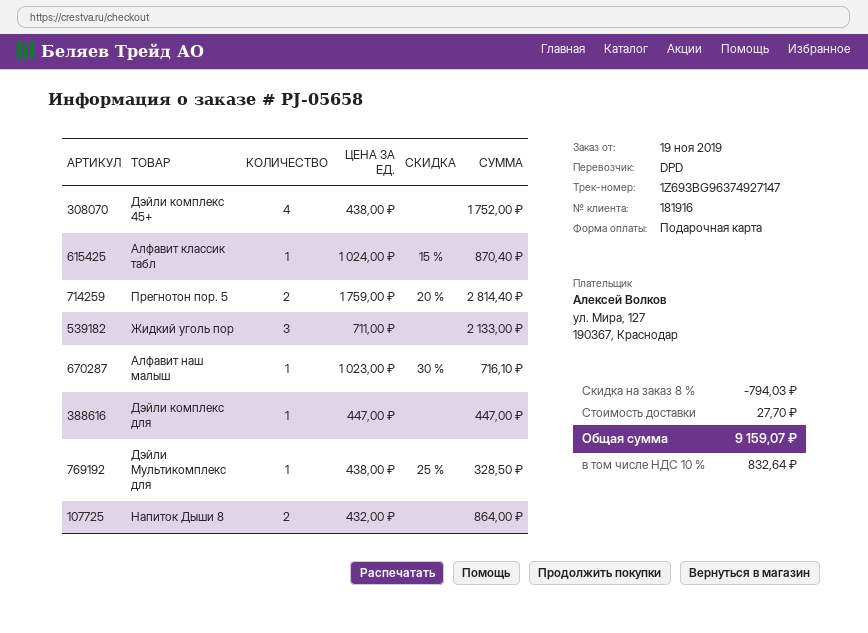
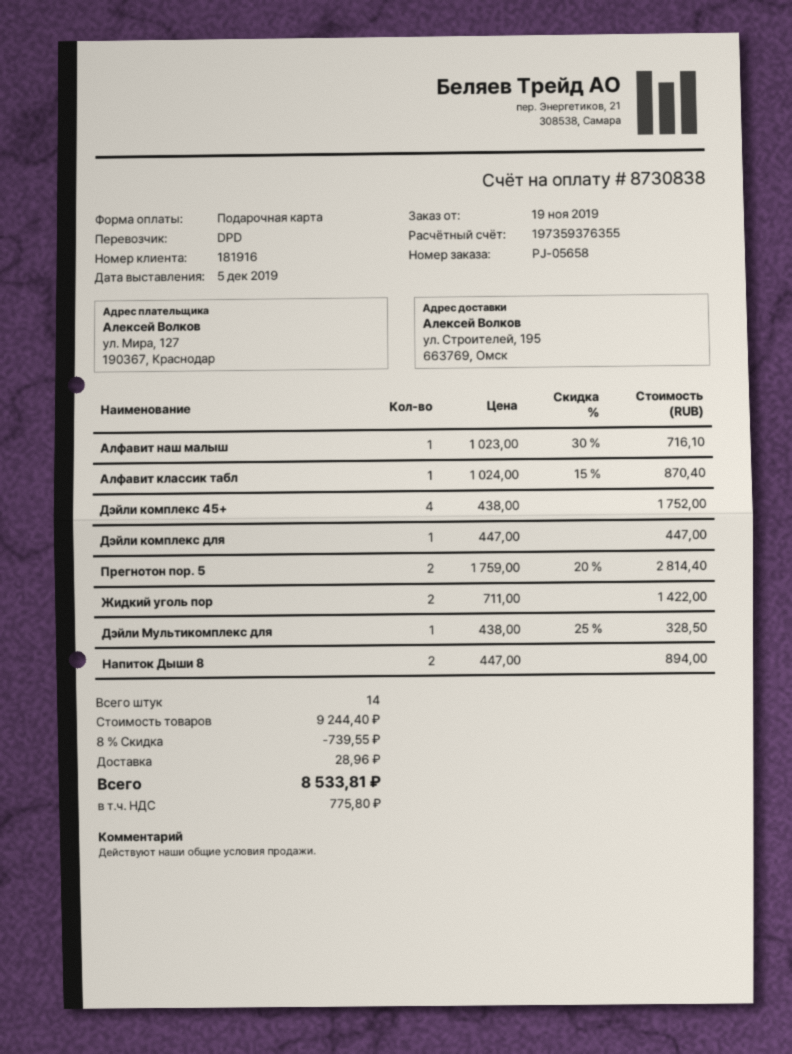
Жидкий уголь пор: 3 x 711.00 = 2133.00 -> 2 x 711.00 = 1422.00
Напиток Дыши 8: 2 x 432.00 = 864.00 -> 2 x 447.00 = 894.00
discount: 8% = 794.03 -> 8% = 739.55
shipping: 27.70 -> 28.96
tax: 832.64 -> 775.80
total: 9159.07 -> 8533.81

